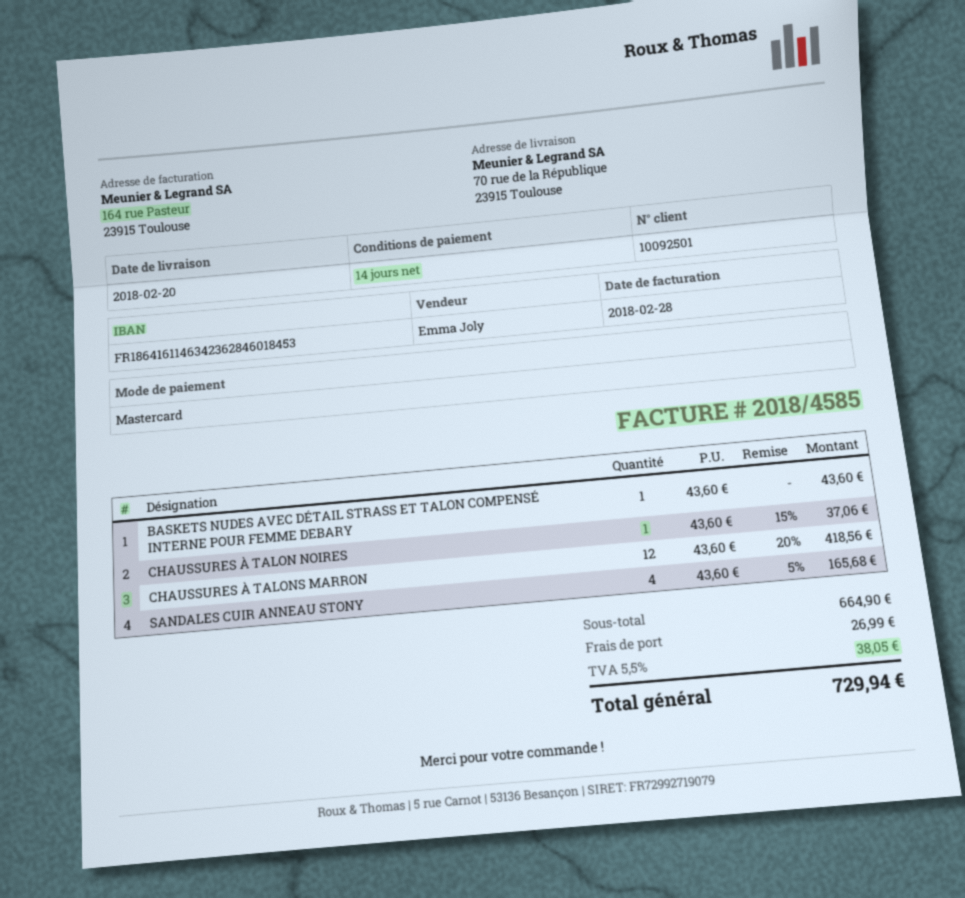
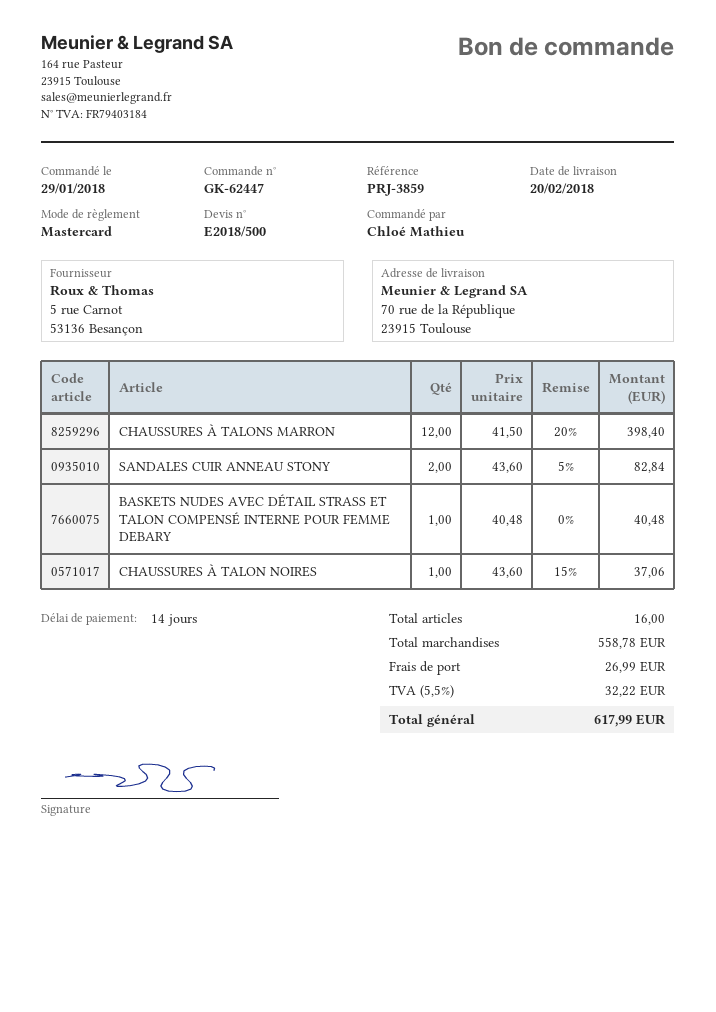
BASKETS NUDES AVEC DÉTAIL STRASS ET TALON COMPENSÉ INTERNE POUR FEMME DEBARY: 1 x 43.60 = 43.60 -> 1 x 40.48 = 40.48
CHAUSSURES À TALONS MARRON: 12 x 43.60 - 20% = 418.56 -> 12 x 41.50 - 20% = 398.40
SANDALES CUIR ANNEAU STONY: 4 x 43.60 - 5% = 165.68 -> 2 x 43.60 - 5% = 82.84
subtotal: 664.90 -> 558.78
tax: 5.5% = 38.05 -> 5.5% = 32.22
total: 729.94 -> 617.99

